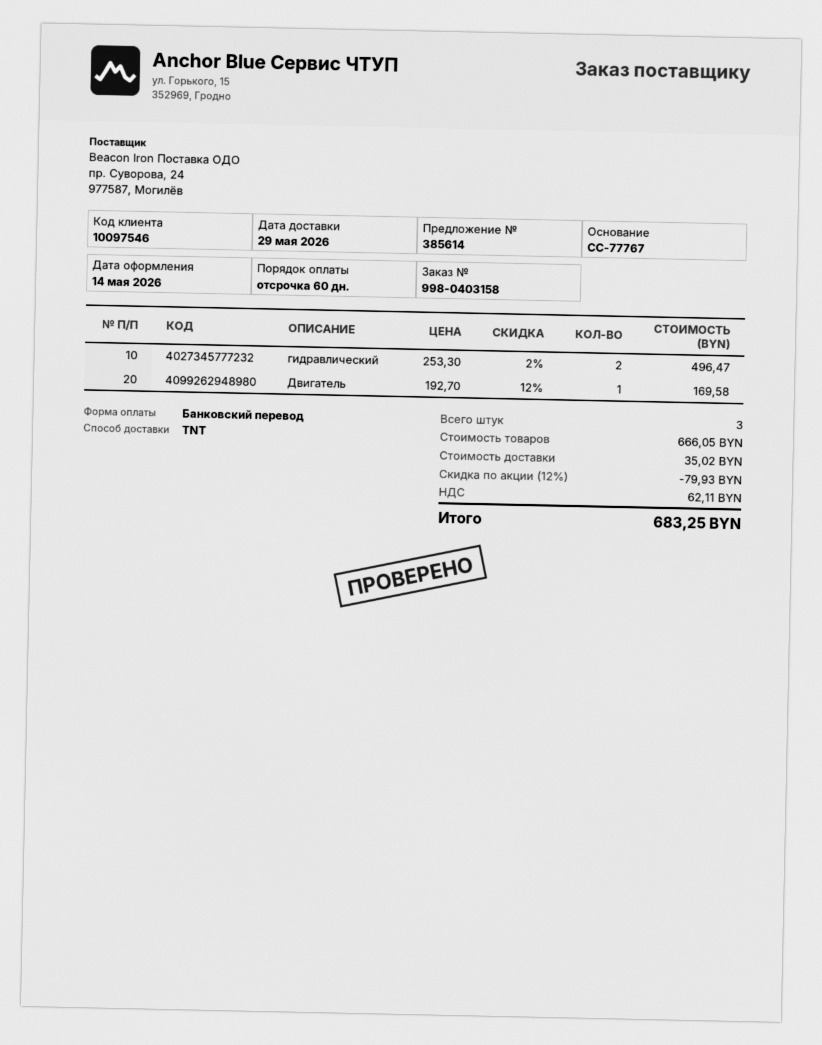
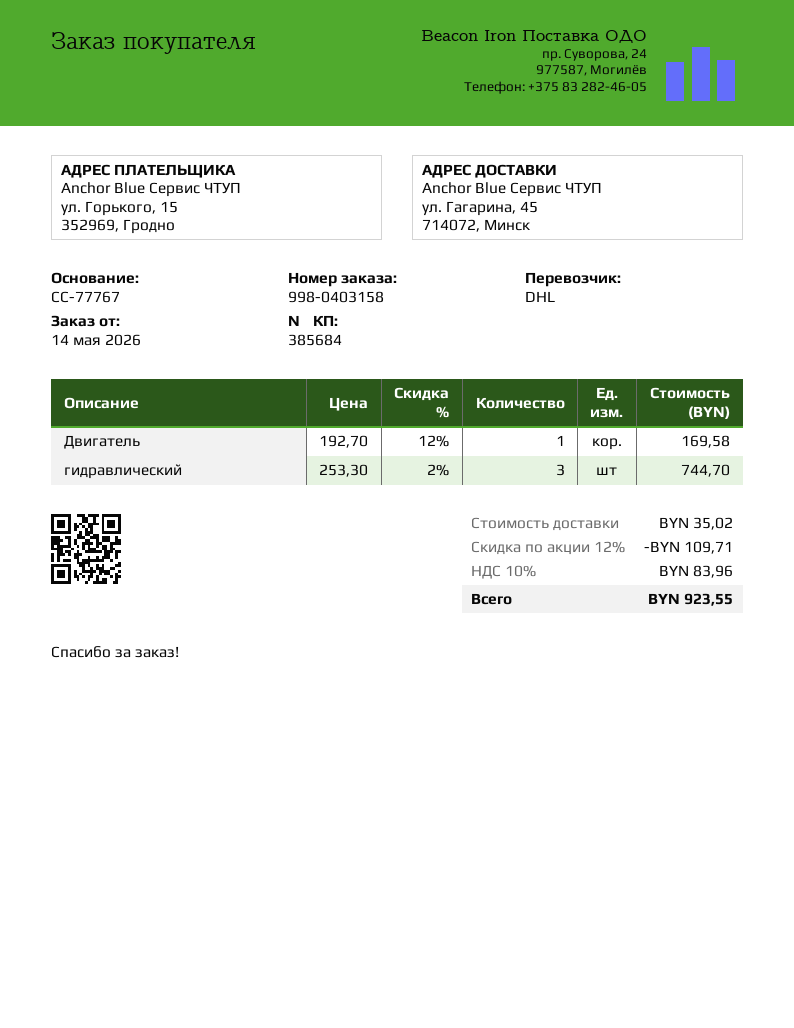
quote number: 385614 -> 385684
shipping method: TNT -> DHL
гидравлический: 2 x 253.30 - 2% = 496.47 -> 3 x 253.30 - 2% = 744.70
discount: 12% = 79.93 -> 12% = 109.71
tax: 62.11 -> 83.96
total: 683.25 -> 923.55

